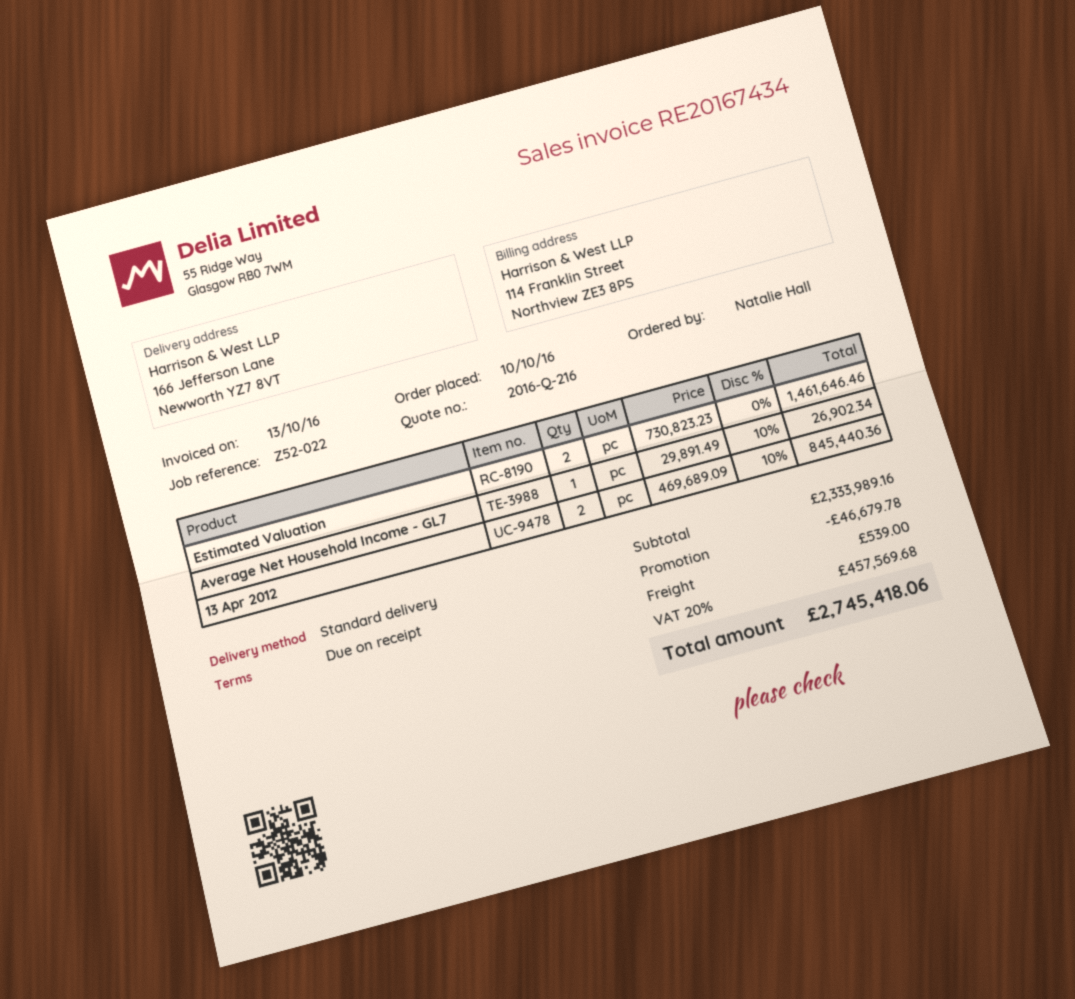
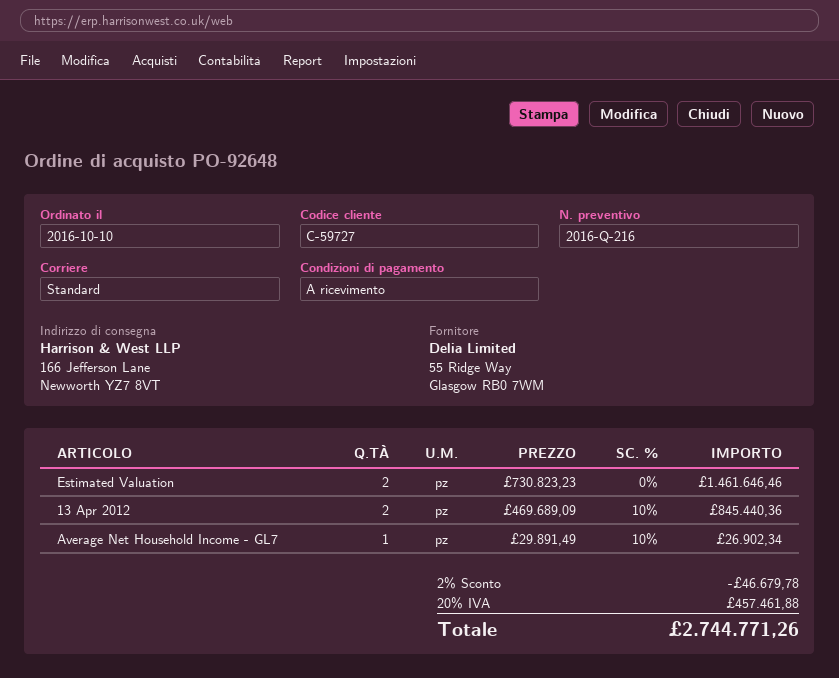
shipping: 539.00 -> none
tax: 20% = 457569.68 -> 20% = 457461.88
total: 2745418.06 -> 2744771.26

